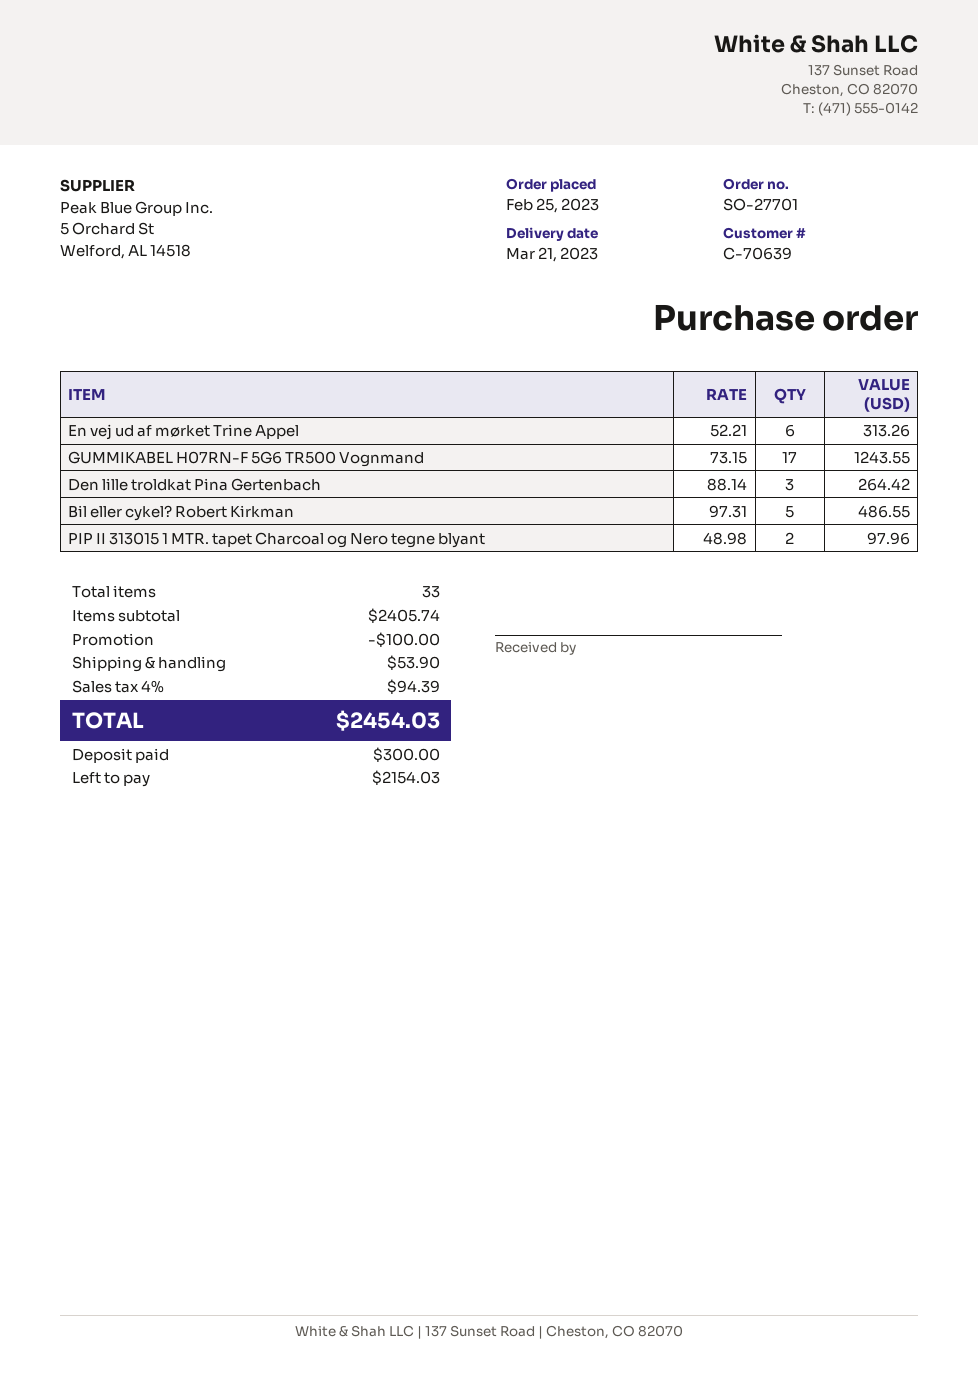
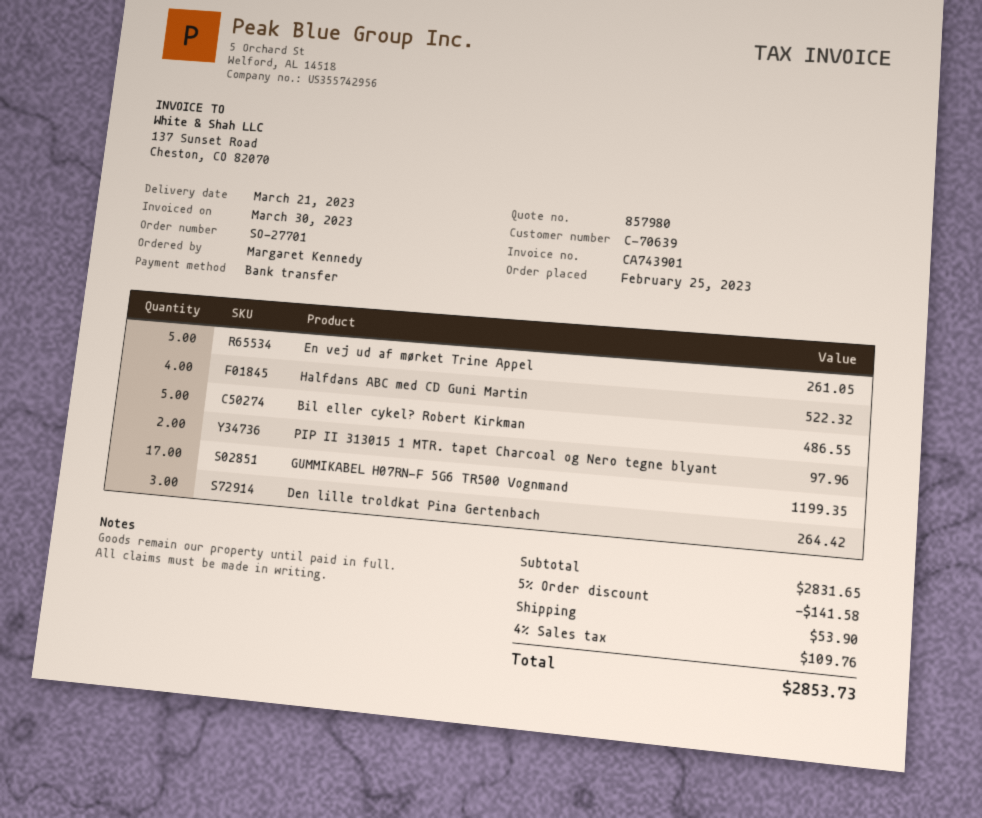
En vej ud af mørket Trine Appel: 6 for 313.26 -> 5 for 261.05
GUMMIKABEL H07RN-F 5G6 TR500 Vognmand: 17 for 1243.55 -> 17 for 1199.35
Halfdans ABC med CD Guni Martin: none -> 4 for 522.32
subtotal: 2405.74 -> 2831.65
discount: 100.00 -> 141.58
tax: 4% = 94.39 -> 4% = 109.76
total: 2454.03 -> 2853.73

